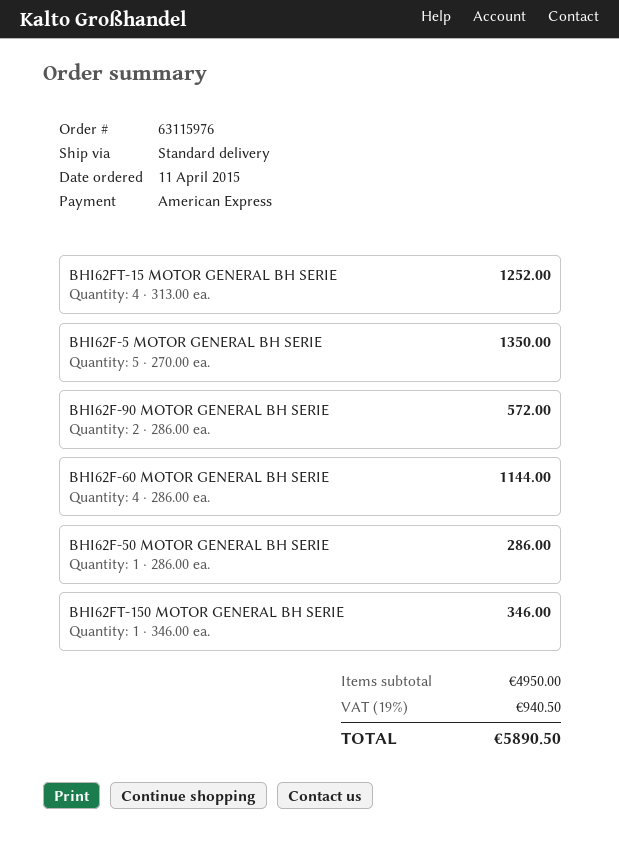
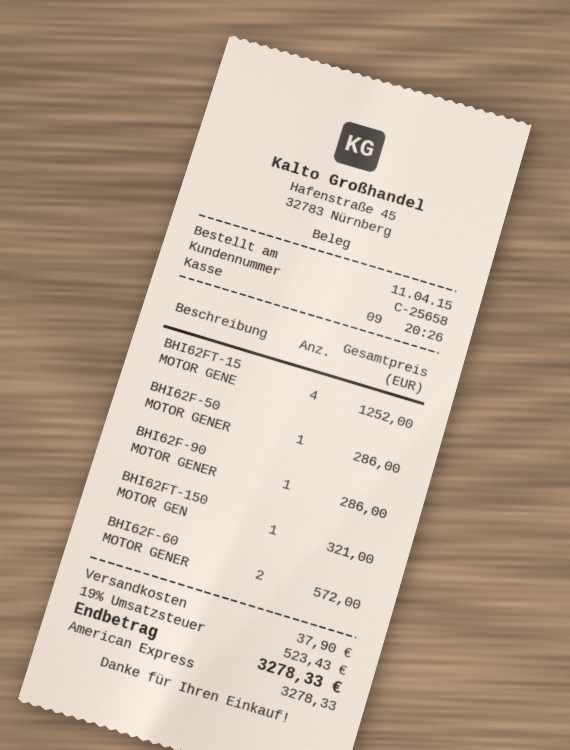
BHI62F-5 MOTOR GENERAL BH SERIE: 5 for 1350.00 -> none
BHI62F-90 MOTOR GENERAL BH SERIE: 2 for 572.00 -> 1 for 286.00
BHI62F-60 MOTOR GENERAL BH SERIE: 4 for 1144.00 -> 2 for 572.00
BHI62FT-150 MOTOR GENERAL BH SERIE: 1 for 346.00 -> 1 for 321.00
shipping: none -> 37.90
tax: 19% = 940.50 -> 19% = 523.43
total: 5890.50 -> 3278.33

